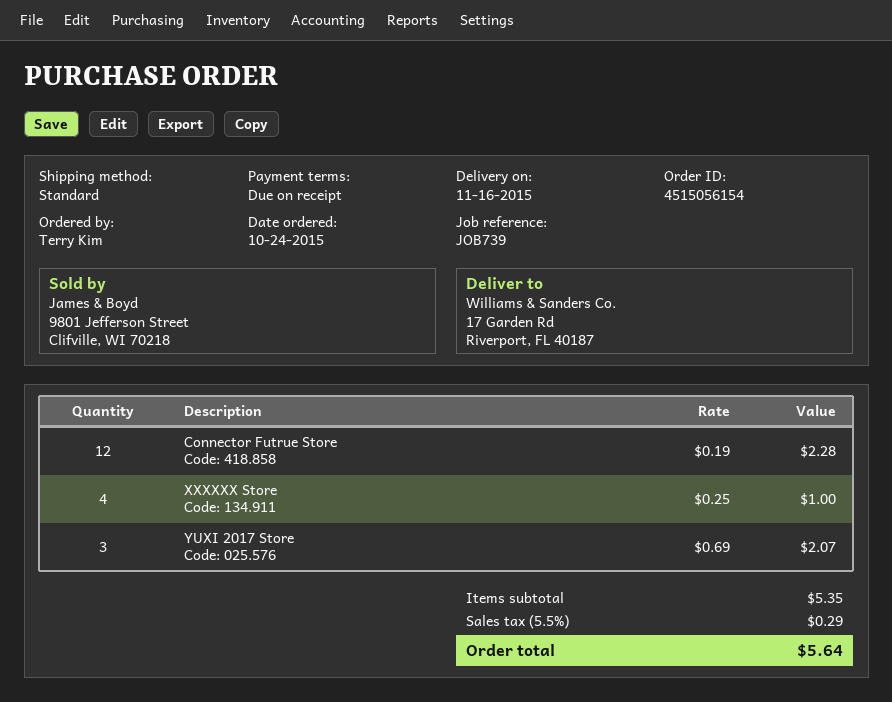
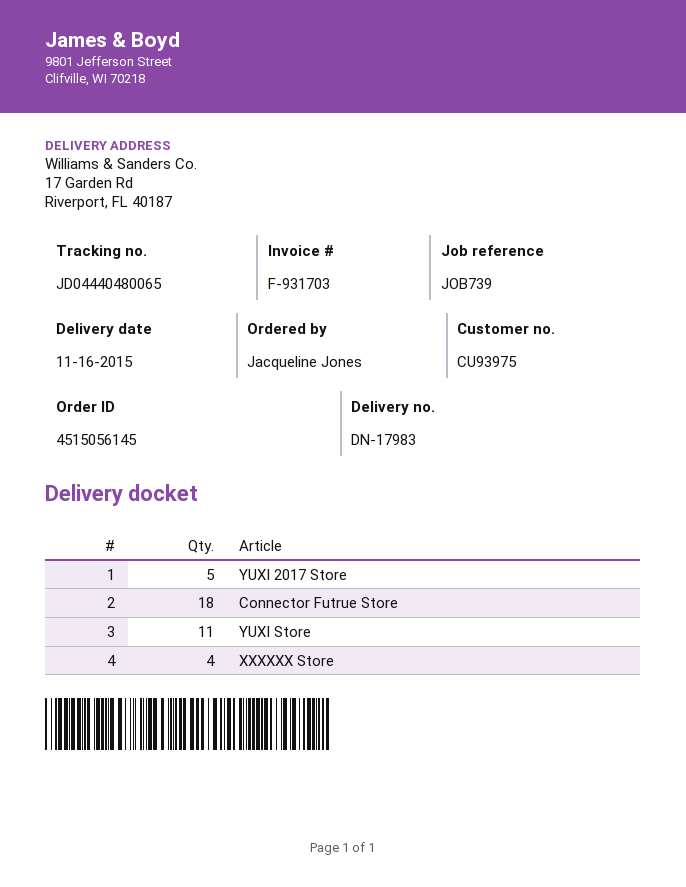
order number: 4515056154 -> 4515056145
ordered by: Terry Kim -> Jacqueline Jones
Connector Futrue Store: 12 -> 18
YUXI 2017 Store: 3 -> 5
YUXI Store: none -> 11

